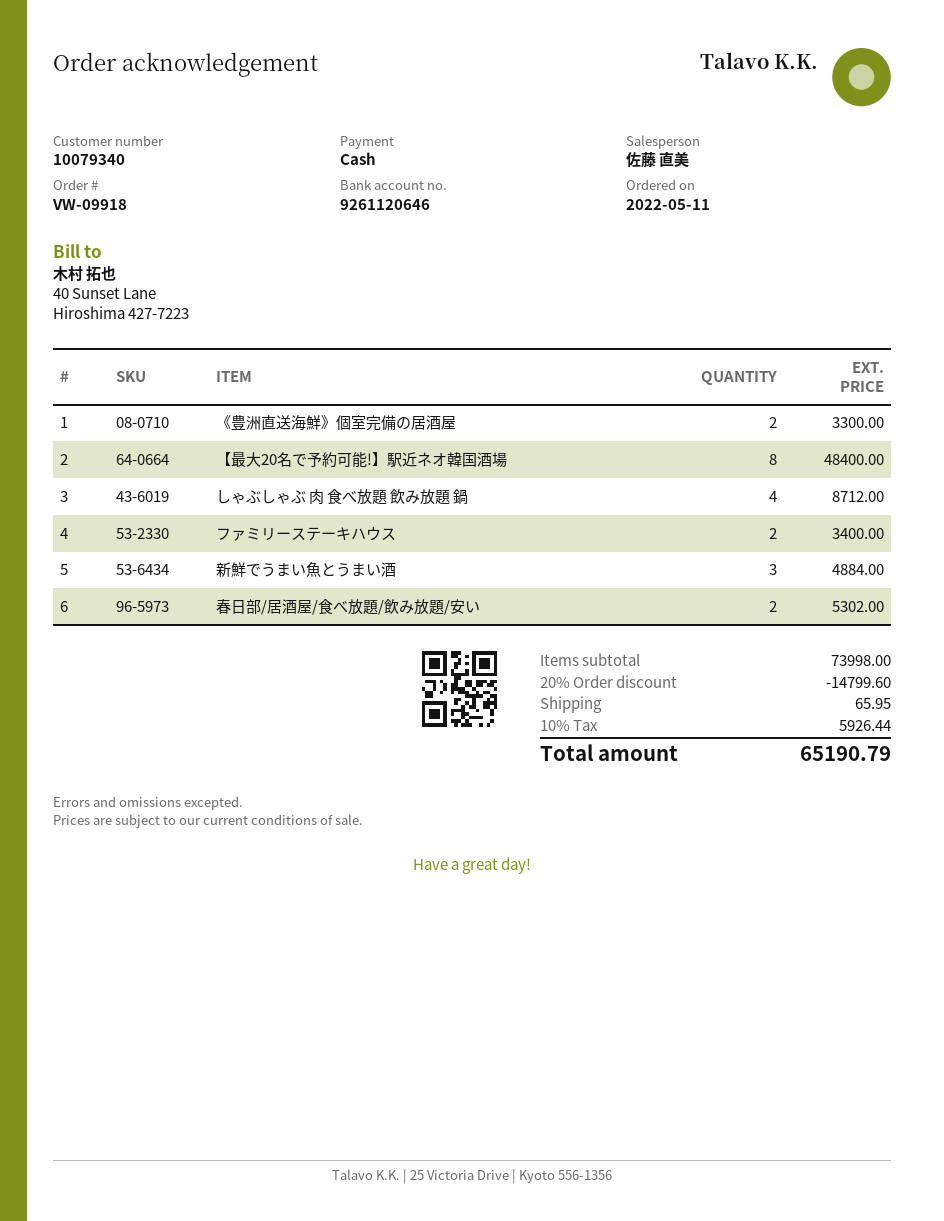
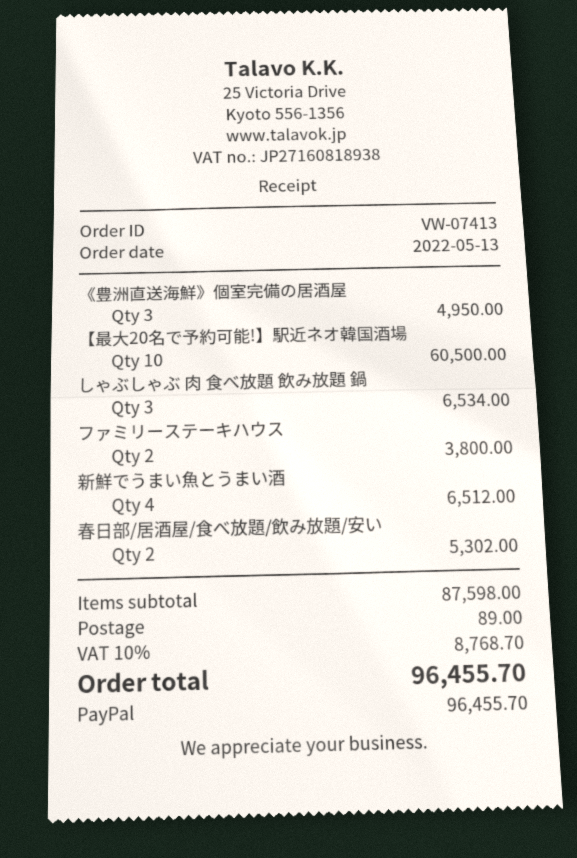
order number: VW-09918 -> VW-07413
order date: 2022-05-11 -> 2022-05-13
payment method: cash -> PayPal
《豊洲直送海鮮》個室完備の居酒屋: 2 for 3300.00 -> 3 for 4950.00
【最大20名で予約可能!】駅近ネオ韓国酒場: 8 for 48400.00 -> 10 for 60500.00
しゃぶしゃぶ 肉 食べ放題 飲み放題 鍋: 4 for 8712.00 -> 3 for 6534.00
ファミリーステーキハウス: 2 for 3400.00 -> 2 for 3800.00
新鮮でうまい魚とうまい酒: 3 for 4884.00 -> 4 for 6512.00
subtotal: 73998.00 -> 87598.00
discount: 20% = 14799.60 -> none
shipping: 65.95 -> 89.00
tax: 10% = 5926.44 -> 10% = 8768.70
total: 65190.79 -> 96455.70

